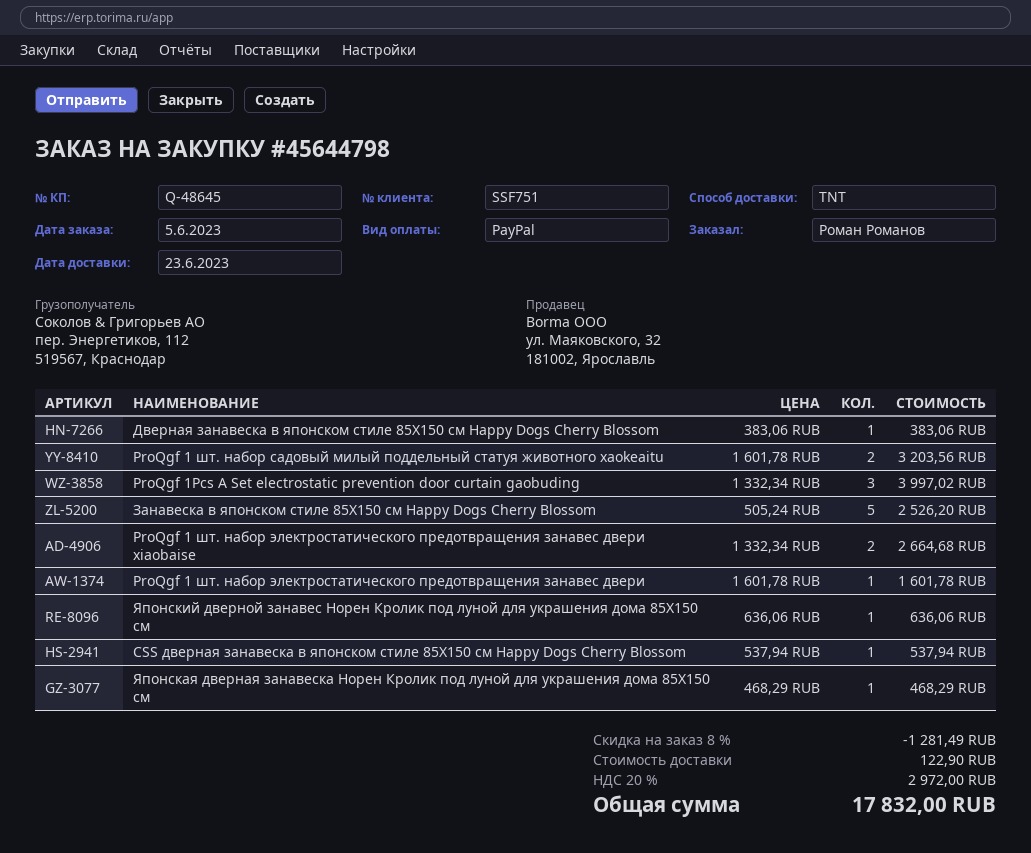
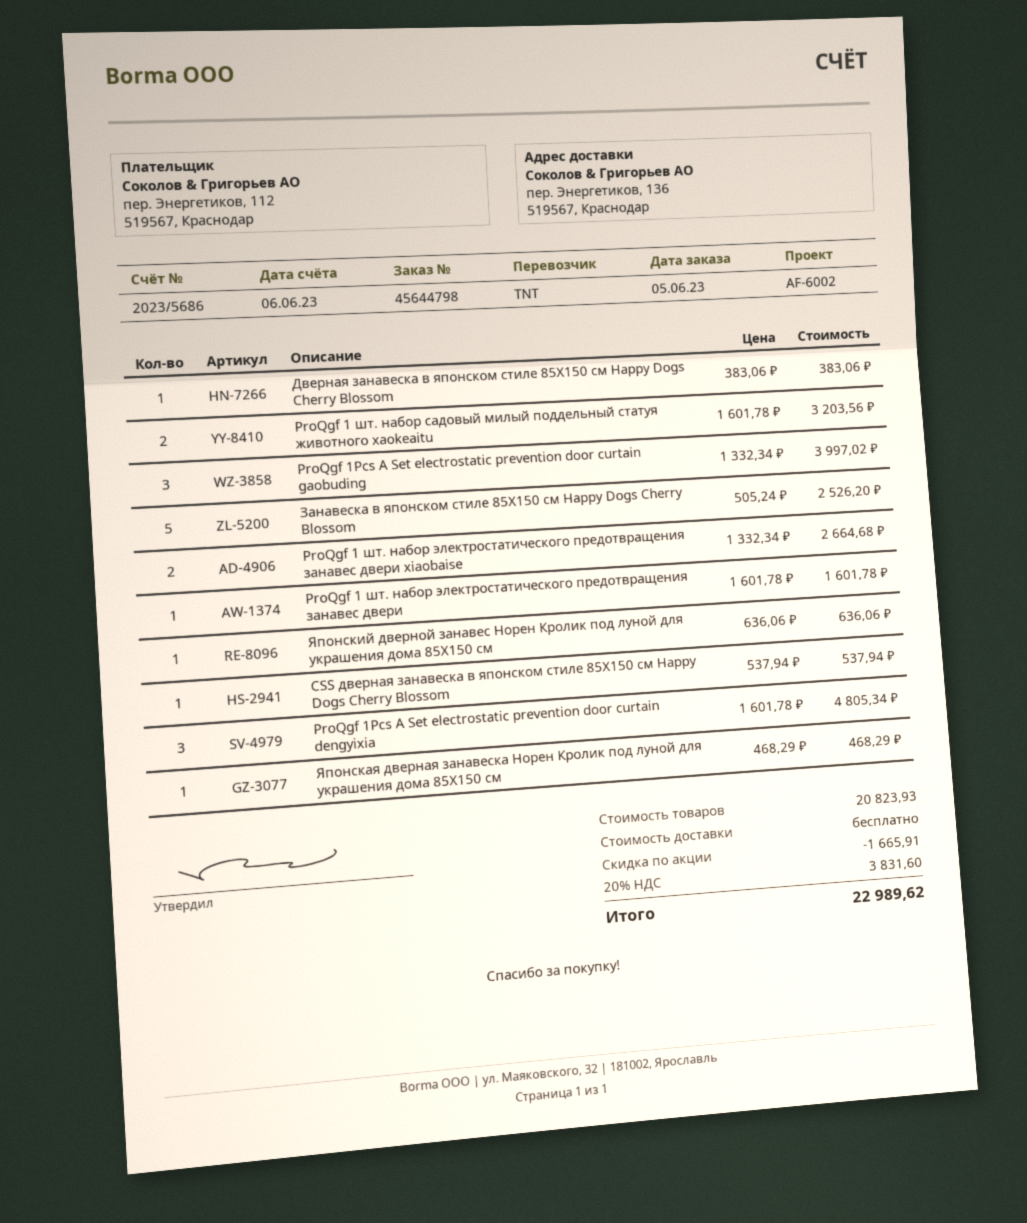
ship to: пер. Энергетиков, 112, 519567, Краснодар -> пер. Энергетиков, 136, 519567, Краснодар
ProQgf 1Pcs A Set electrostatic prevention door curtain dengyixia: none -> 3 x 1601.78 = 4805.34
discount: 1281.49 -> 1665.91
shipping: 122.90 -> 0.00
tax: 20% = 2972.00 -> 20% = 3831.60
total: 17832.00 -> 22989.62

